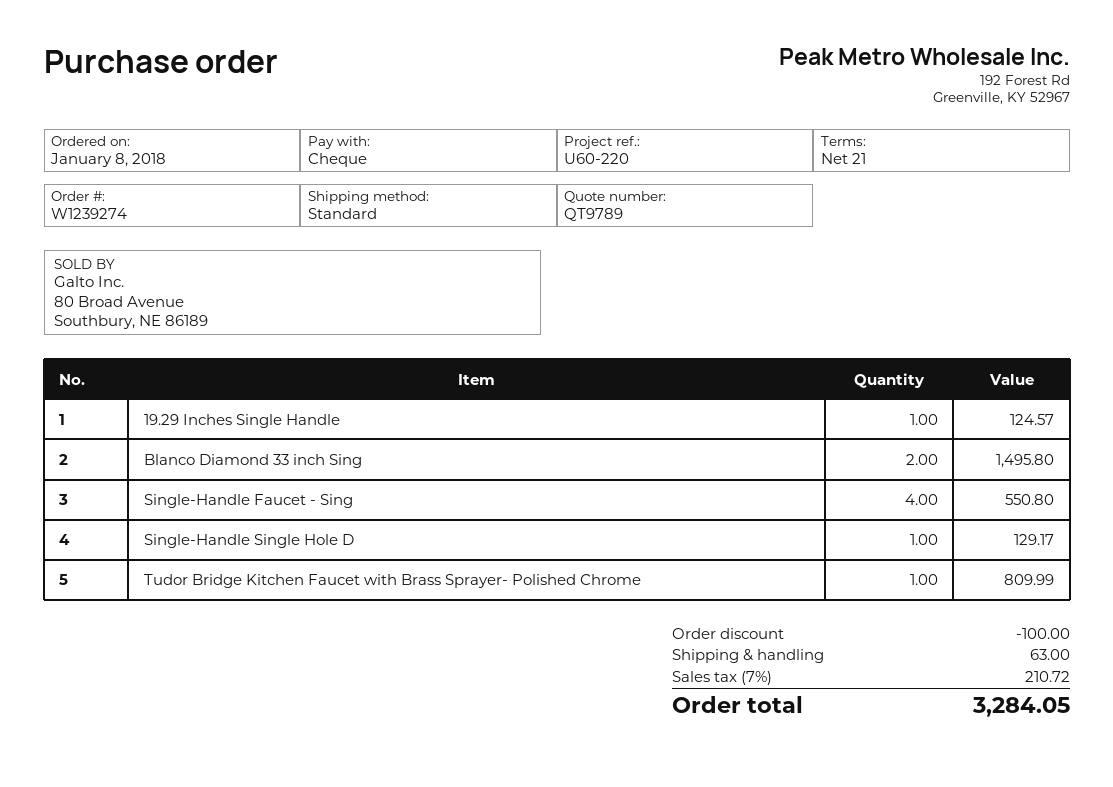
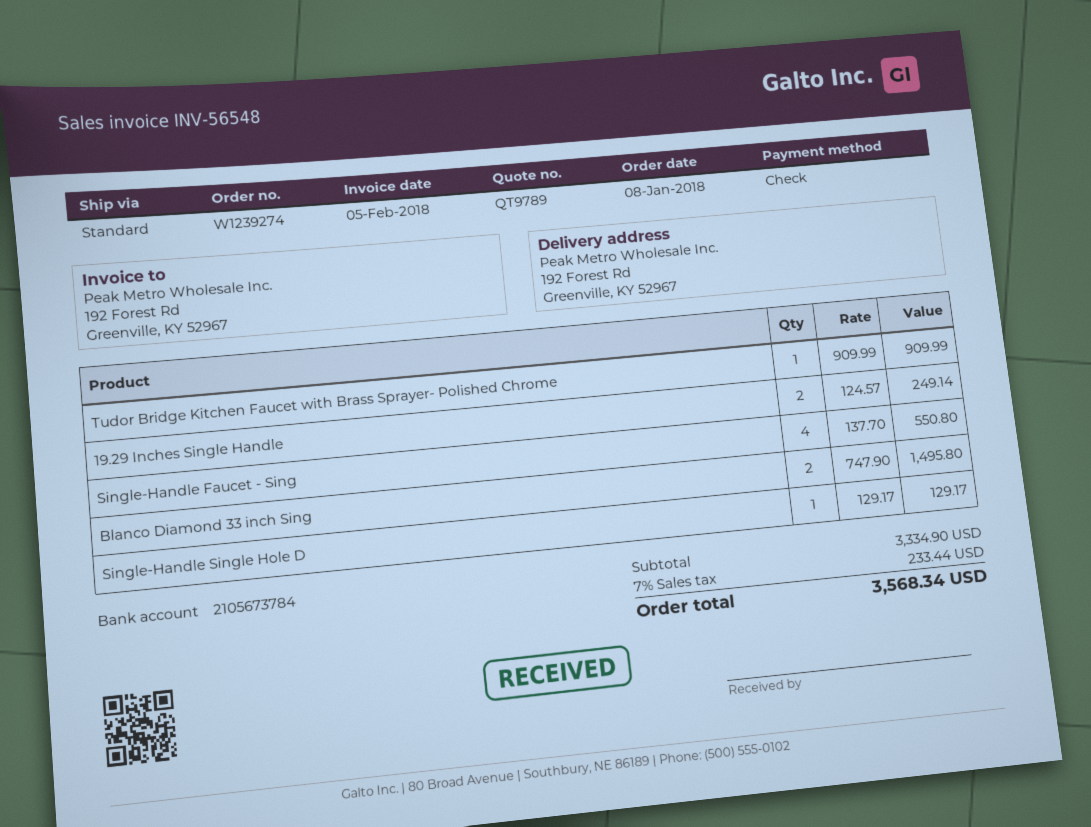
19.29 Inches Single Handle: 1 for 124.57 -> 2 for 249.14
Tudor Bridge Kitchen Faucet with Brass Sprayer- Polished Chrome: 1 for 809.99 -> 1 for 909.99
discount: 100.00 -> none
shipping: 63.00 -> none
tax: 7% = 210.72 -> 7% = 233.44
total: 3284.05 -> 3568.34

